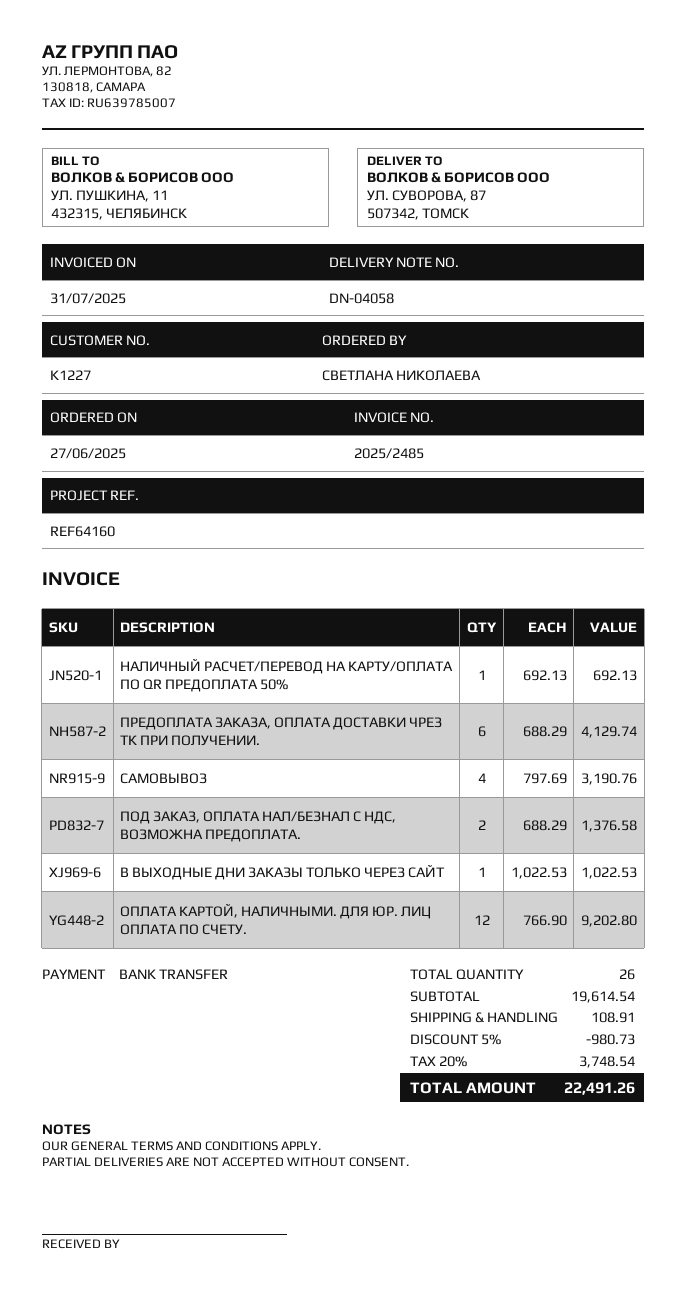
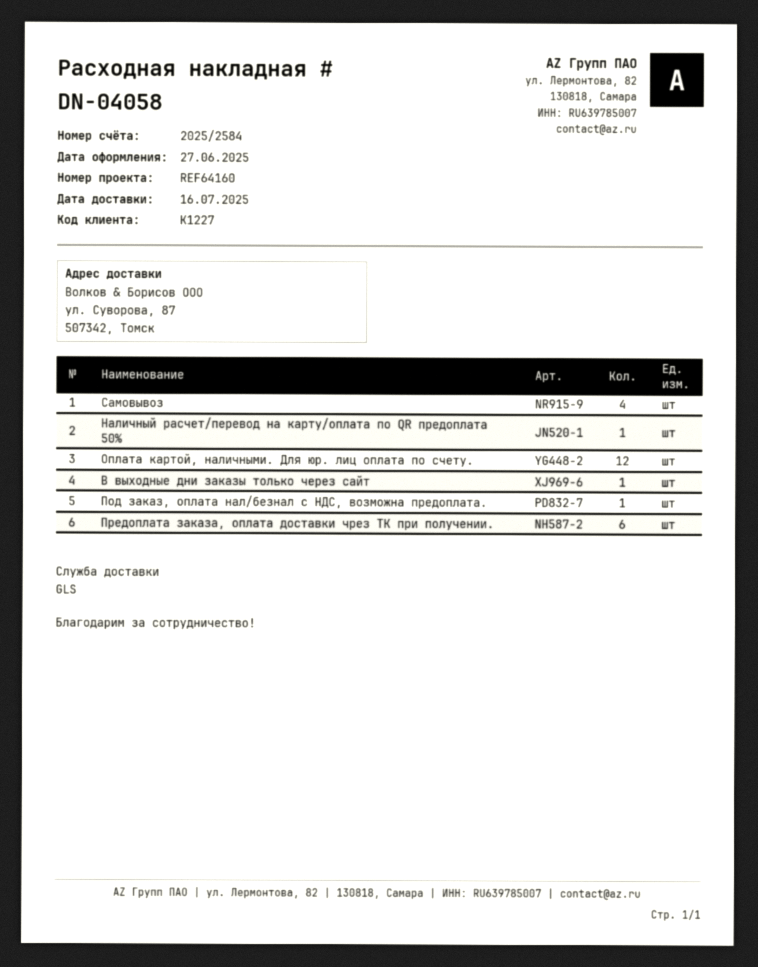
invoice number: 2025/2485 -> 2025/2584
ПОД ЗАКАЗ, ОПЛАТА НАЛ/БЕЗНАЛ С НДС, ВОЗМОЖНА ПРЕДОПЛАТА.: 2 -> 1

